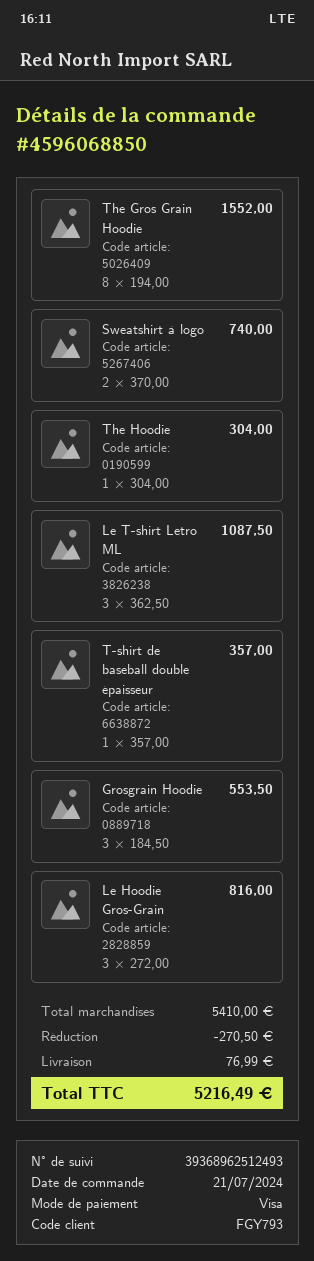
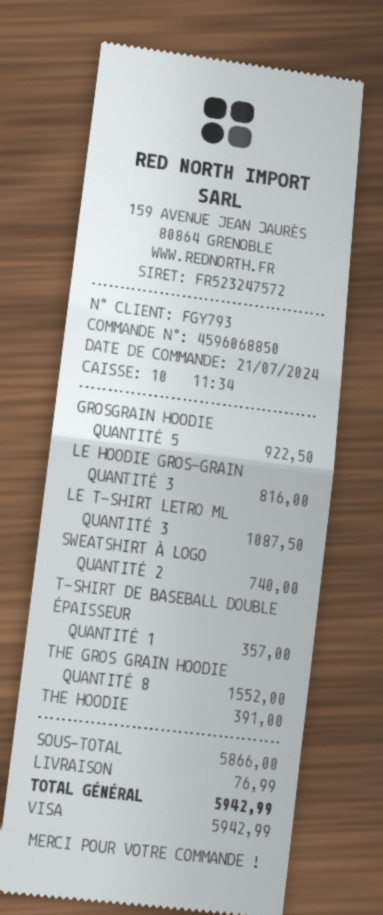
The Hoodie: 1 for 304.00 -> 1 for 391.00
Grosgrain Hoodie: 3 for 553.50 -> 5 for 922.50
subtotal: 5410.00 -> 5866.00
discount: 270.50 -> none
total: 5216.49 -> 5942.99

